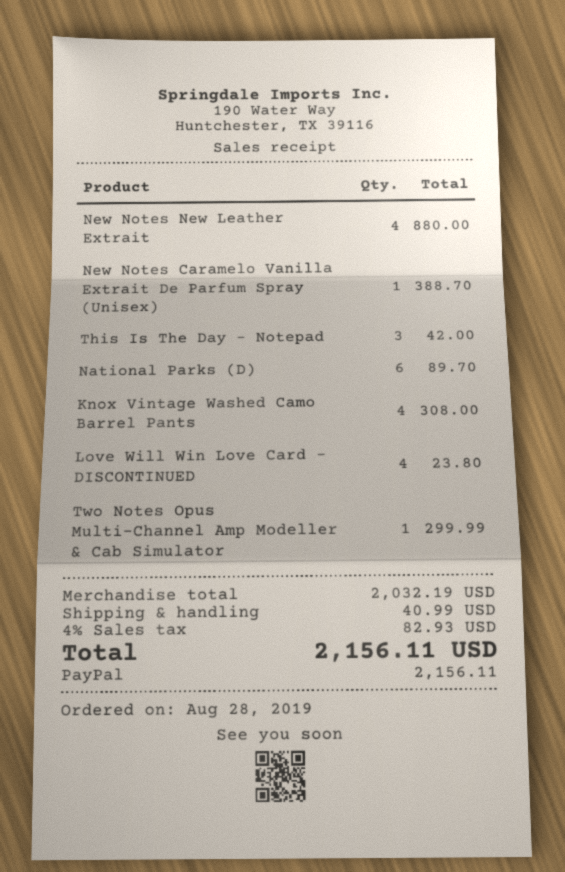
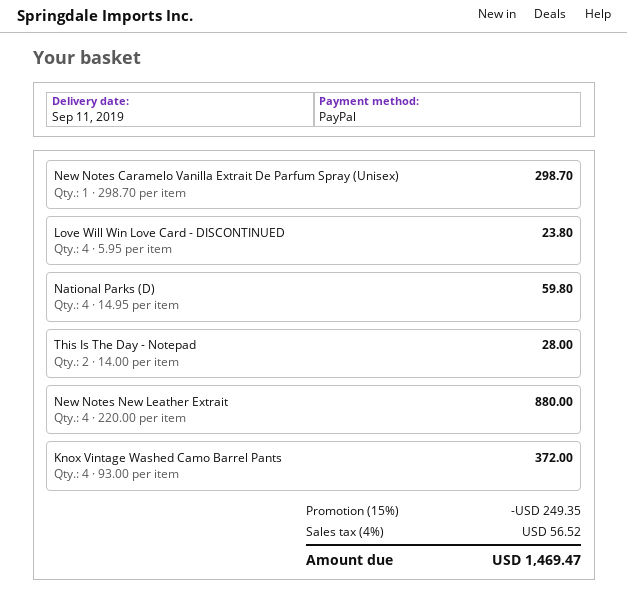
New Notes Caramelo Vanilla Extrait De Parfum Spray (Unisex): 1 for 388.70 -> 1 for 298.70
This Is The Day - Notepad: 3 for 42.00 -> 2 for 28.00
National Parks (D): 6 for 89.70 -> 4 for 59.80
Knox Vintage Washed Camo Barrel Pants: 4 for 308.00 -> 4 for 372.00
Two Notes Opus Multi-Channel Amp Modeller & Cab Simulator: 1 for 299.99 -> none
discount: none -> 15% = 249.35
shipping: 40.99 -> none
tax: 4% = 82.93 -> 4% = 56.52
total: 2156.11 -> 1469.47

